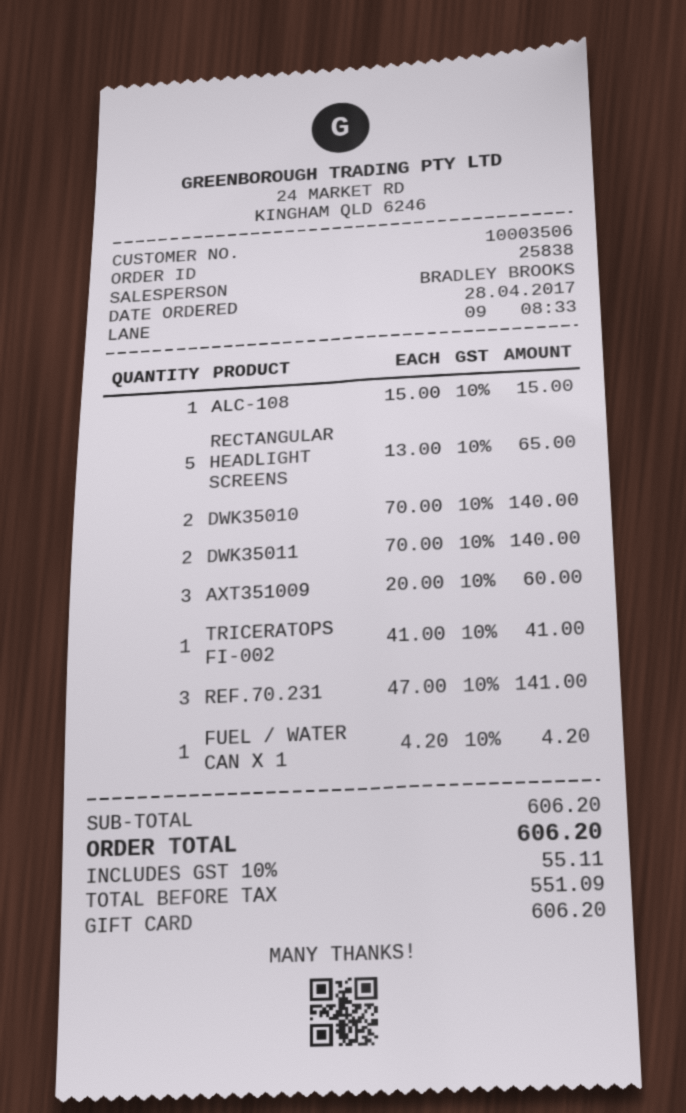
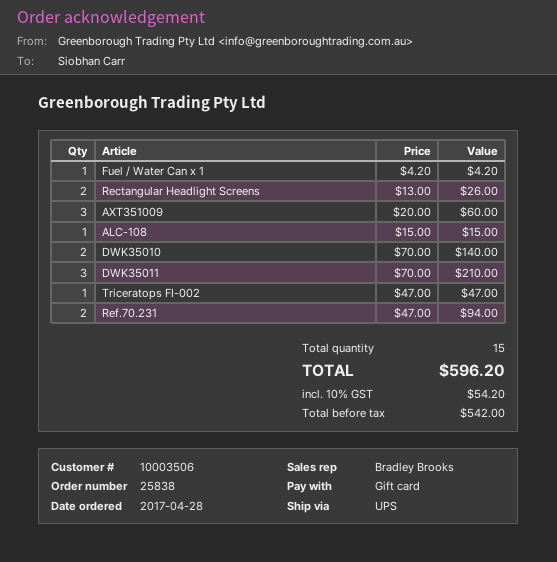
RECTANGULAR HEADLIGHT SCREENS: 5 x 13.00 = 65.00 -> 2 x 13.00 = 26.00
DWK35011: 2 x 70.00 = 140.00 -> 3 x 70.00 = 210.00
TRICERATOPS FI-002: 1 x 41.00 = 41.00 -> 1 x 47.00 = 47.00
REF.70.231: 3 x 47.00 = 141.00 -> 2 x 47.00 = 94.00
net: 551.09 -> 542.00
tax: 10% = 55.11 -> 10% = 54.20
total: 606.20 -> 596.20

